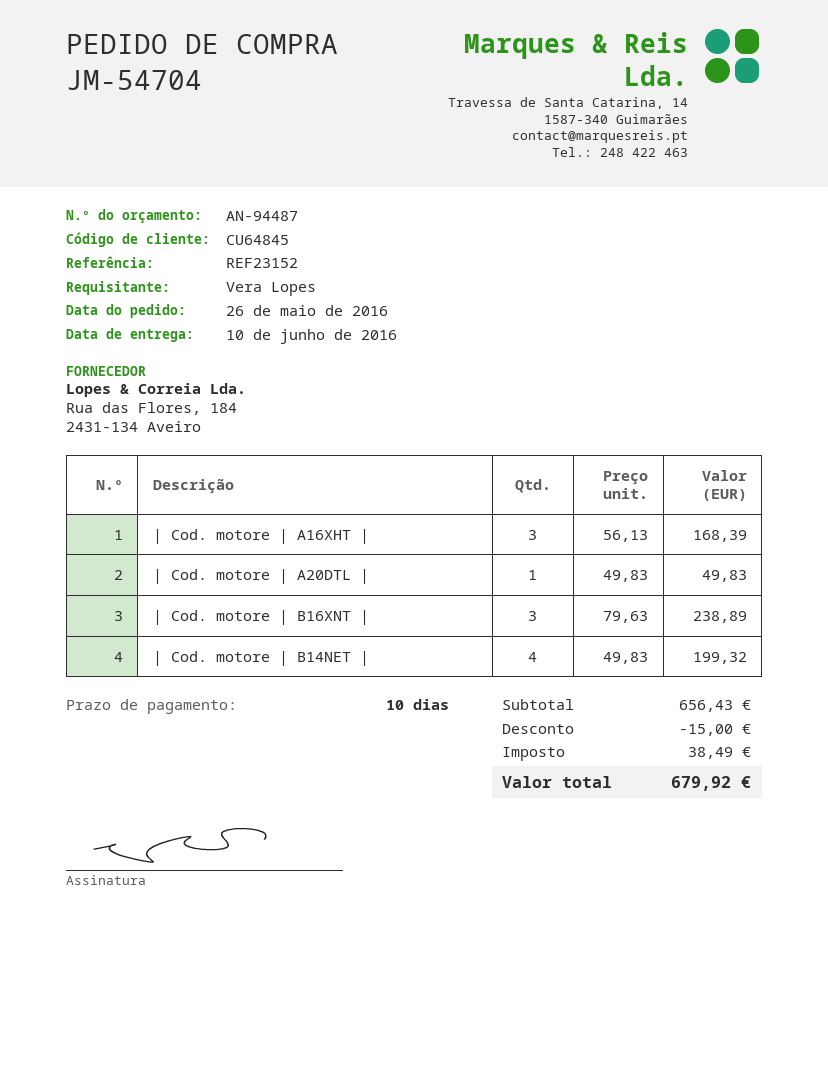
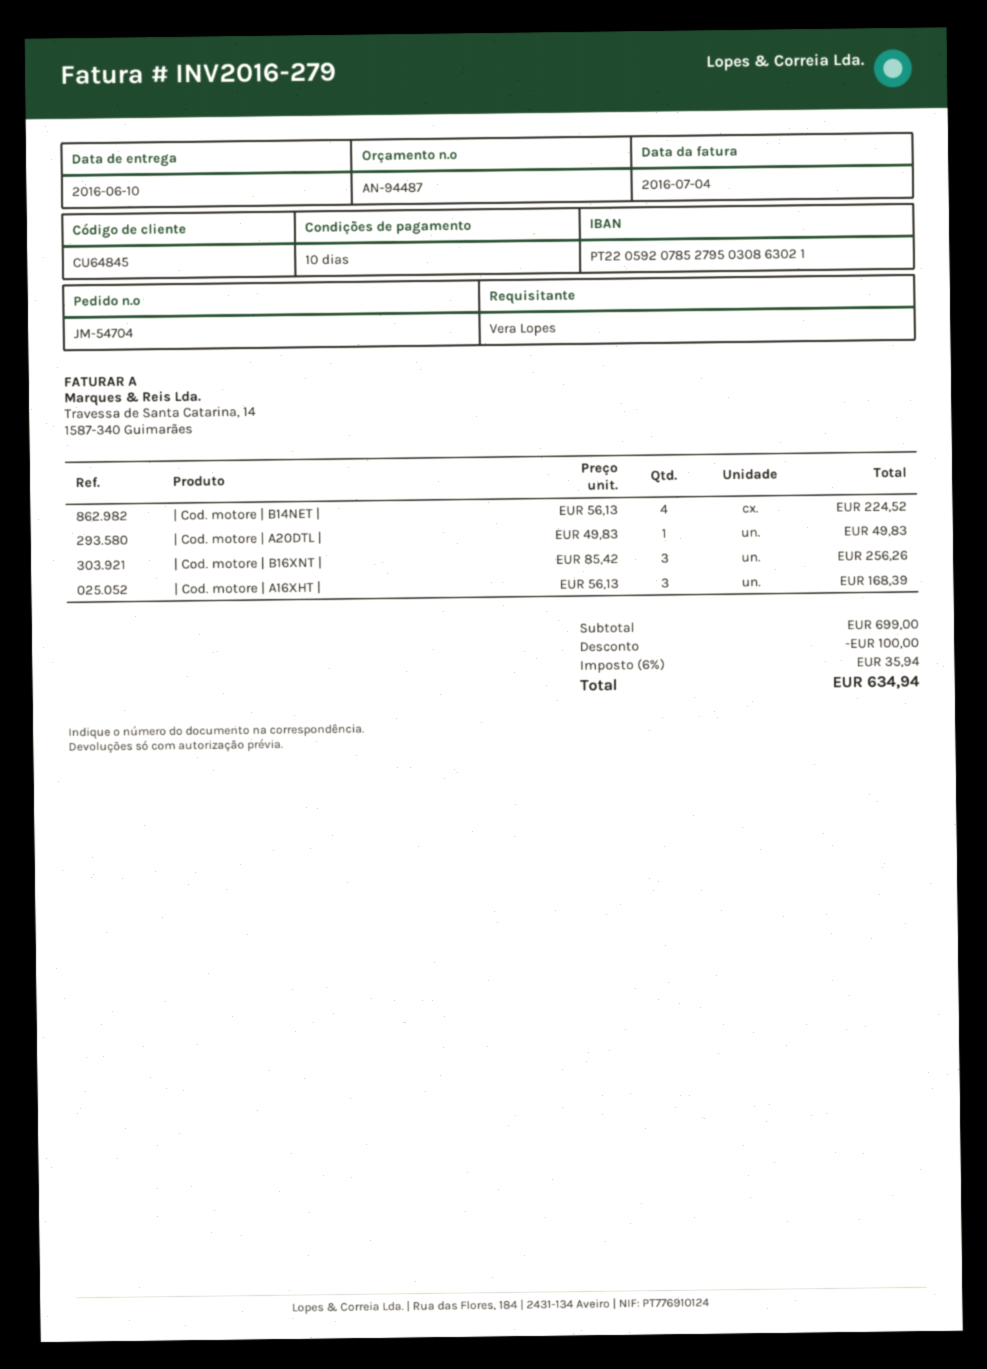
| Cod. motore | B16XNT |: 3 x 79.63 = 238.89 -> 3 x 85.42 = 256.26
| Cod. motore | B14NET |: 4 x 49.83 = 199.32 -> 4 x 56.13 = 224.52
subtotal: 656.43 -> 699.00
discount: 15.00 -> 100.00
tax: 38.49 -> 35.94
total: 679.92 -> 634.94

